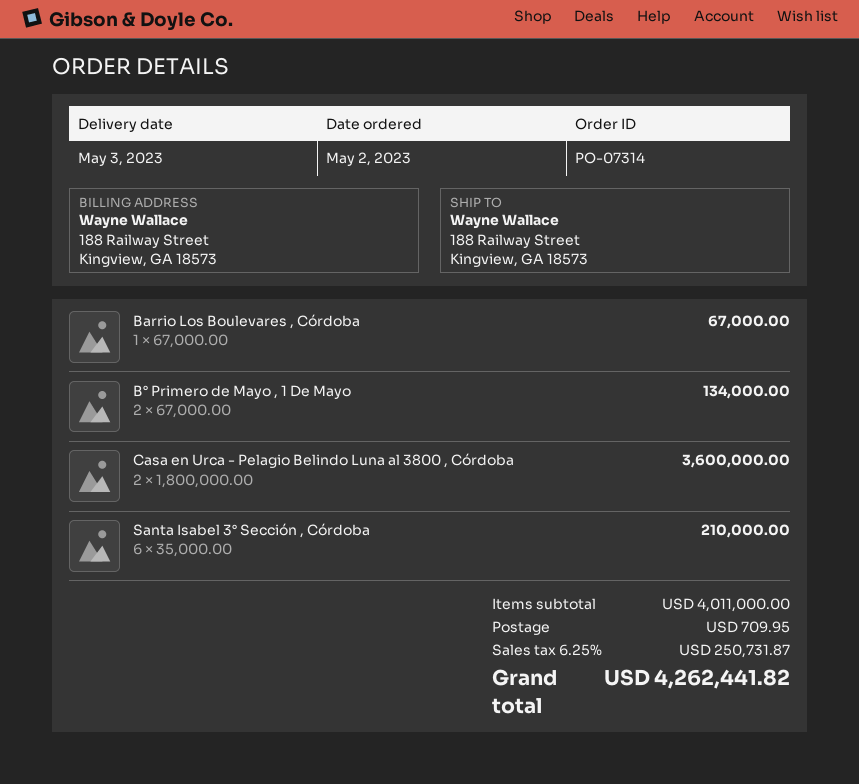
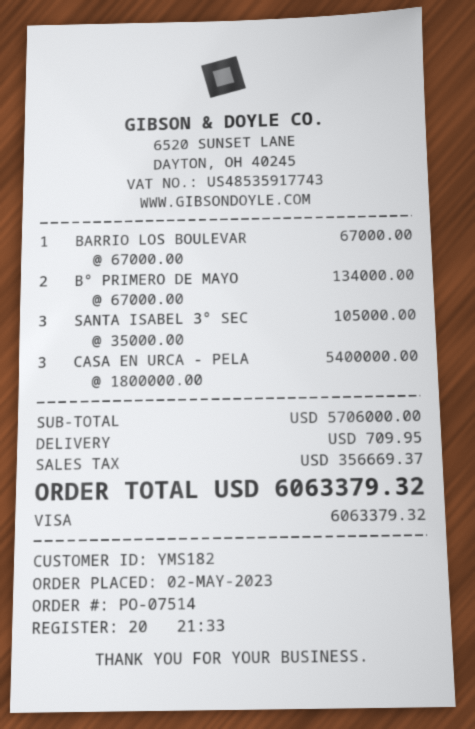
order number: PO-07314 -> PO-07514
Casa en Urca - Pelagio Belindo Luna al 3800 , Córdoba: 2 x 1800000.00 = 3600000.00 -> 3 x 1800000.00 = 5400000.00
Santa Isabel 3° Sección , Córdoba: 6 x 35000.00 = 210000.00 -> 3 x 35000.00 = 105000.00
subtotal: 4011000.00 -> 5706000.00
tax: 250731.87 -> 356669.37
total: 4262441.82 -> 6063379.32

